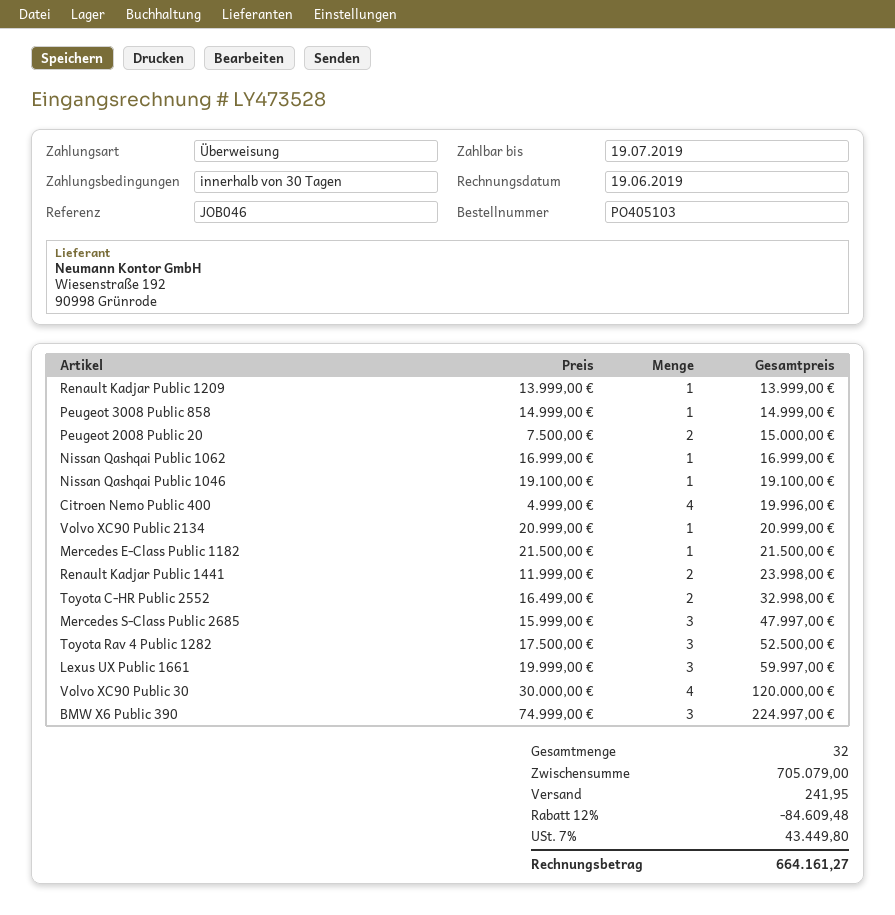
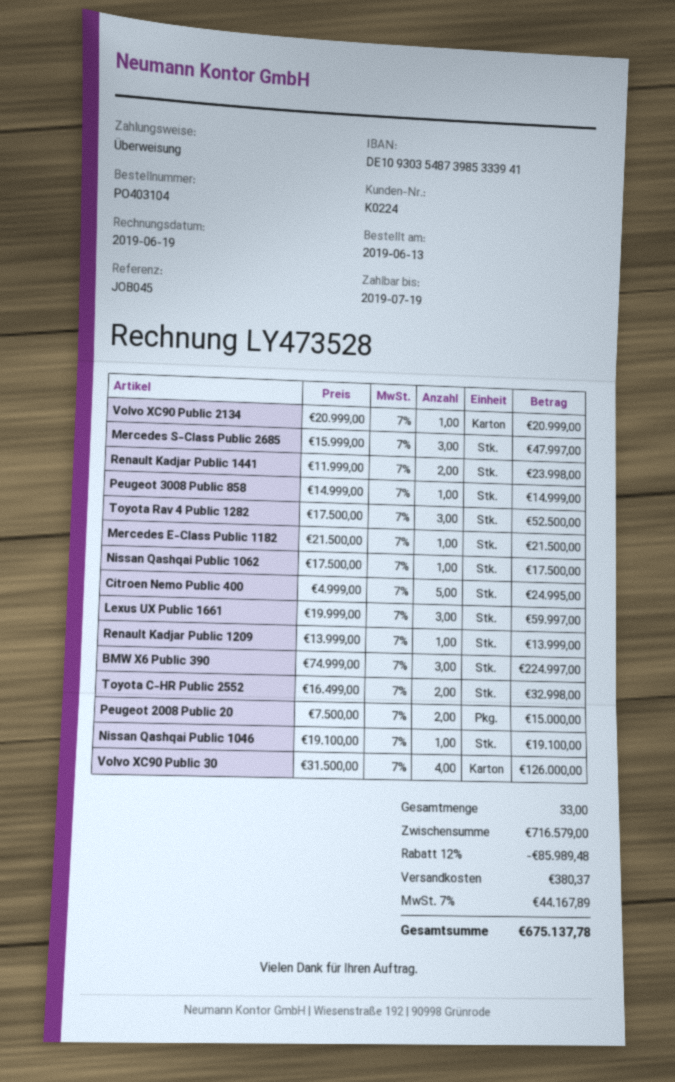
order number: PO405103 -> PO403104
reference: JOB046 -> JOB045
Nissan Qashqai Public 1062: 1 x 16999.00 = 16999.00 -> 1 x 17500.00 = 17500.00
Citroen Nemo Public 400: 4 x 4999.00 = 19996.00 -> 5 x 4999.00 = 24995.00
Volvo XC90 Public 30: 4 x 30000.00 = 120000.00 -> 4 x 31500.00 = 126000.00
total quantity: 32 -> 33
subtotal: 705079.00 -> 716579.00
discount: 12% = 84609.48 -> 12% = 85989.48
shipping: 241.95 -> 380.37
tax: 7% = 43449.80 -> 7% = 44167.89
total: 664161.27 -> 675137.78

